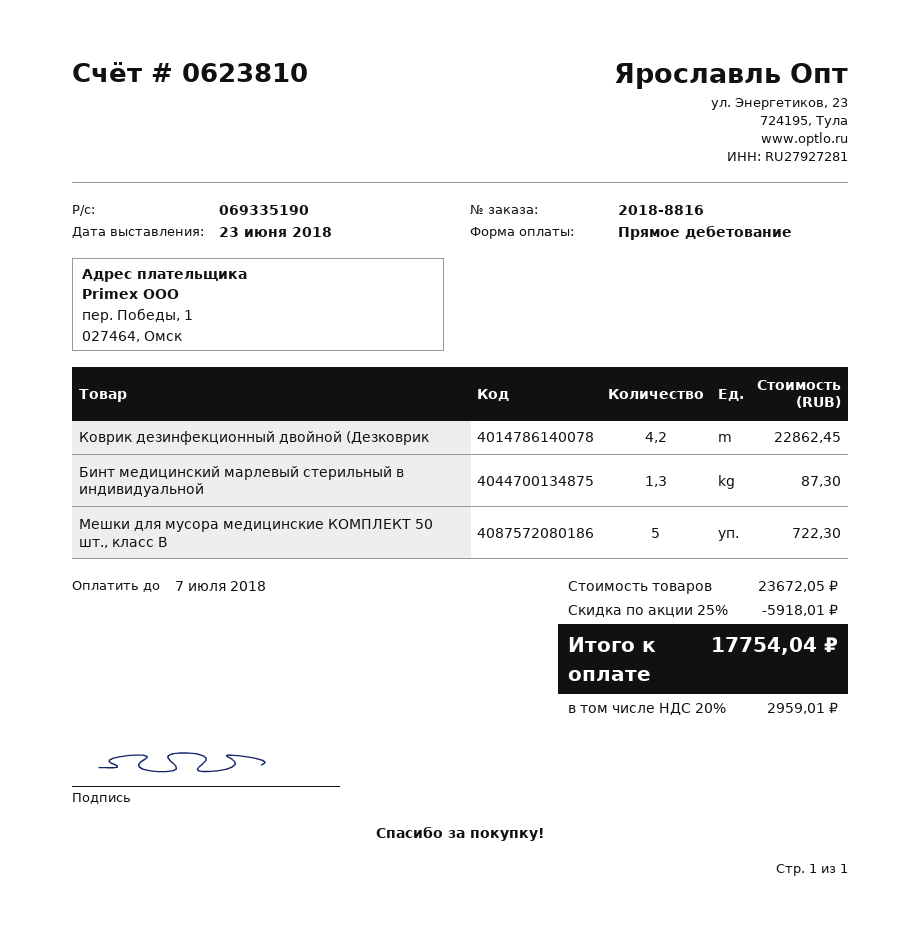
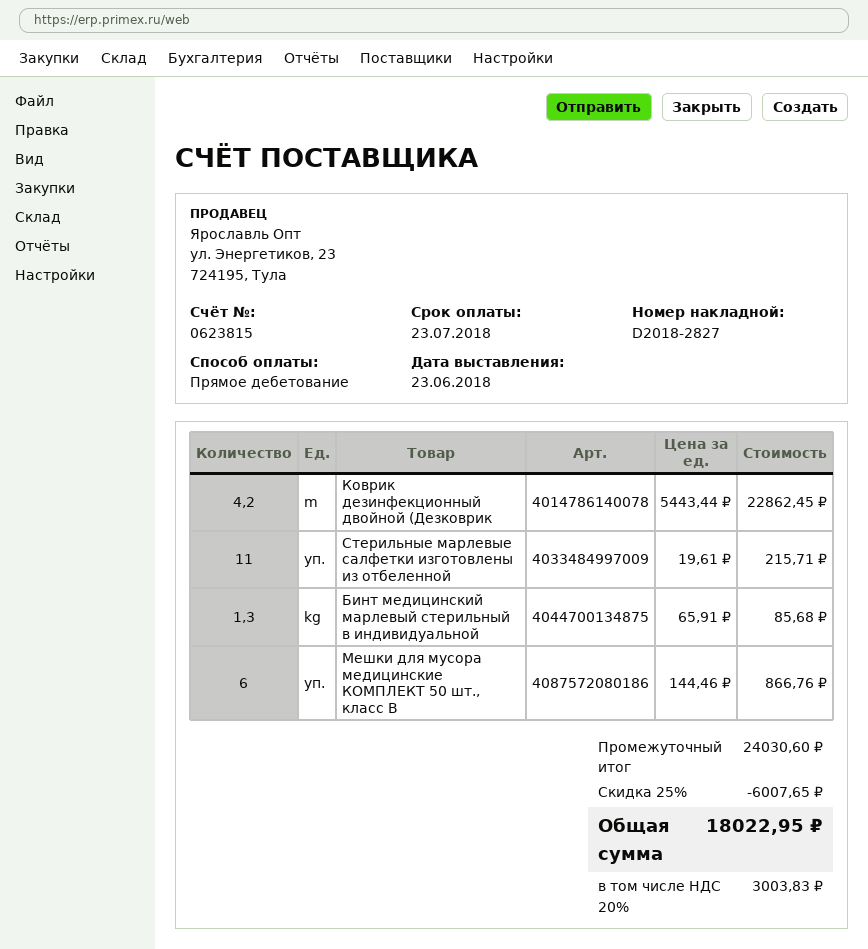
invoice number: 0623810 -> 0623815
due date: 2018-07-07 -> 2018-07-23
Бинт медицинский марлевый стерильный в индивидуальной: 1.3 for 87.30 -> 1.3 for 85.68
Мешки для мусора медицинские КОМПЛЕКТ 50 шт., класс В: 5 for 722.30 -> 6 for 866.76
Стерильные марлевые салфетки изготовлены из отбеленной: none -> 11 for 215.71
subtotal: 23672.05 -> 24030.60
discount: 25% = 5918.01 -> 25% = 6007.65
tax: 20% = 2959.01 -> 20% = 3003.83
total: 17754.04 -> 18022.95

